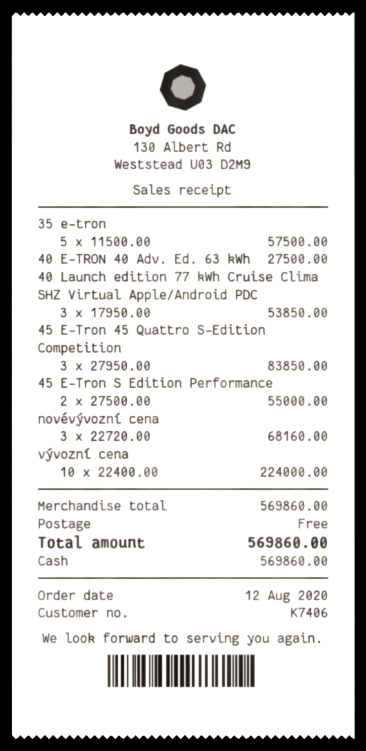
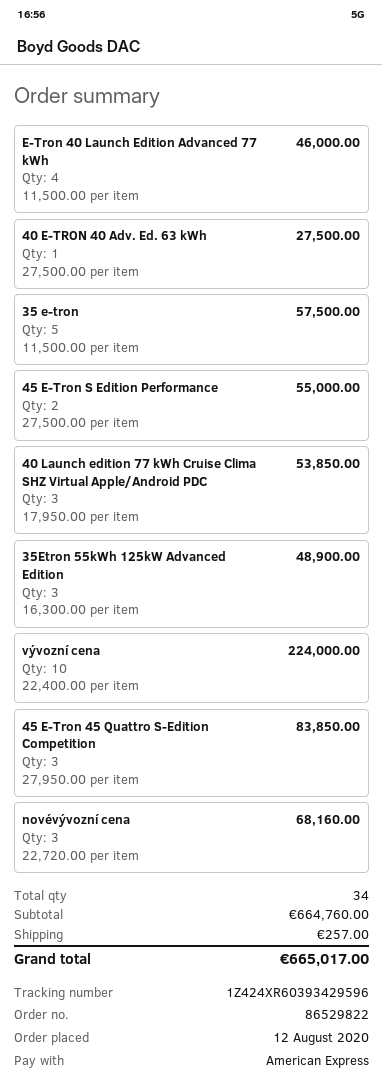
payment method: cash -> American Express
E-Tron 40 Launch Edition Advanced 77 kWh: none -> 4 x 11500.00 = 46000.00
35Etron 55kWh 125kW Advanced Edition: none -> 3 x 16300.00 = 48900.00
subtotal: 569860.00 -> 664760.00
shipping: 0.00 -> 257.00
total: 569860.00 -> 665017.00

